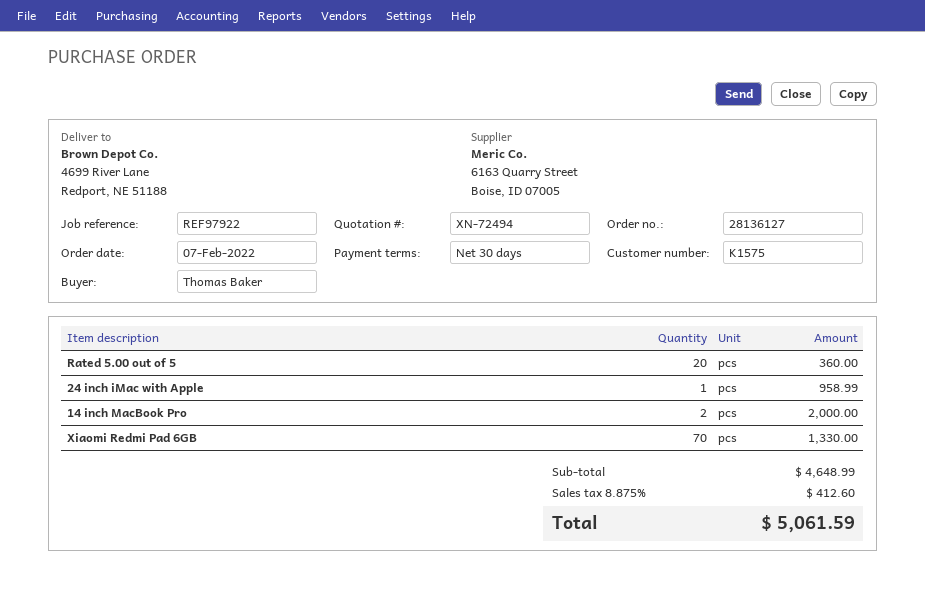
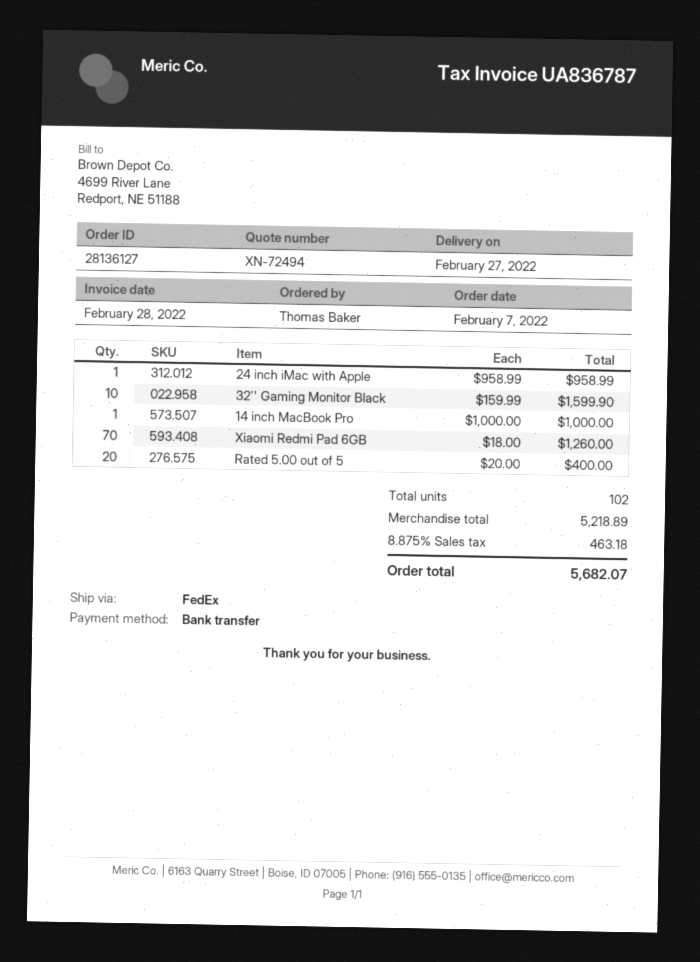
Rated 5.00 out of 5: 20 for 360.00 -> 20 for 400.00
14 inch MacBook Pro: 2 for 2000.00 -> 1 for 1000.00
Xiaomi Redmi Pad 6GB: 70 for 1330.00 -> 70 for 1260.00
32'' Gaming Monitor Black: none -> 10 for 1599.90
subtotal: 4648.99 -> 5218.89
tax: 8.875% = 412.60 -> 8.875% = 463.18
total: 5061.59 -> 5682.07

